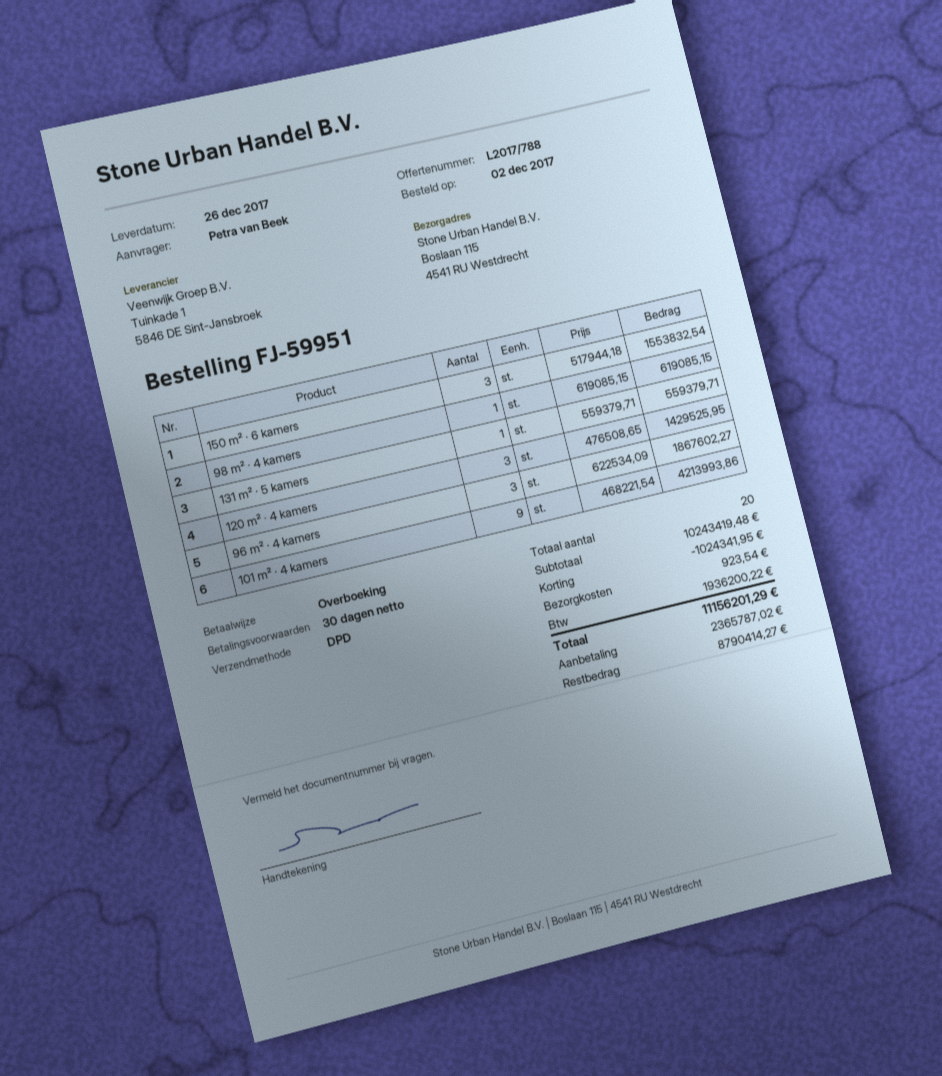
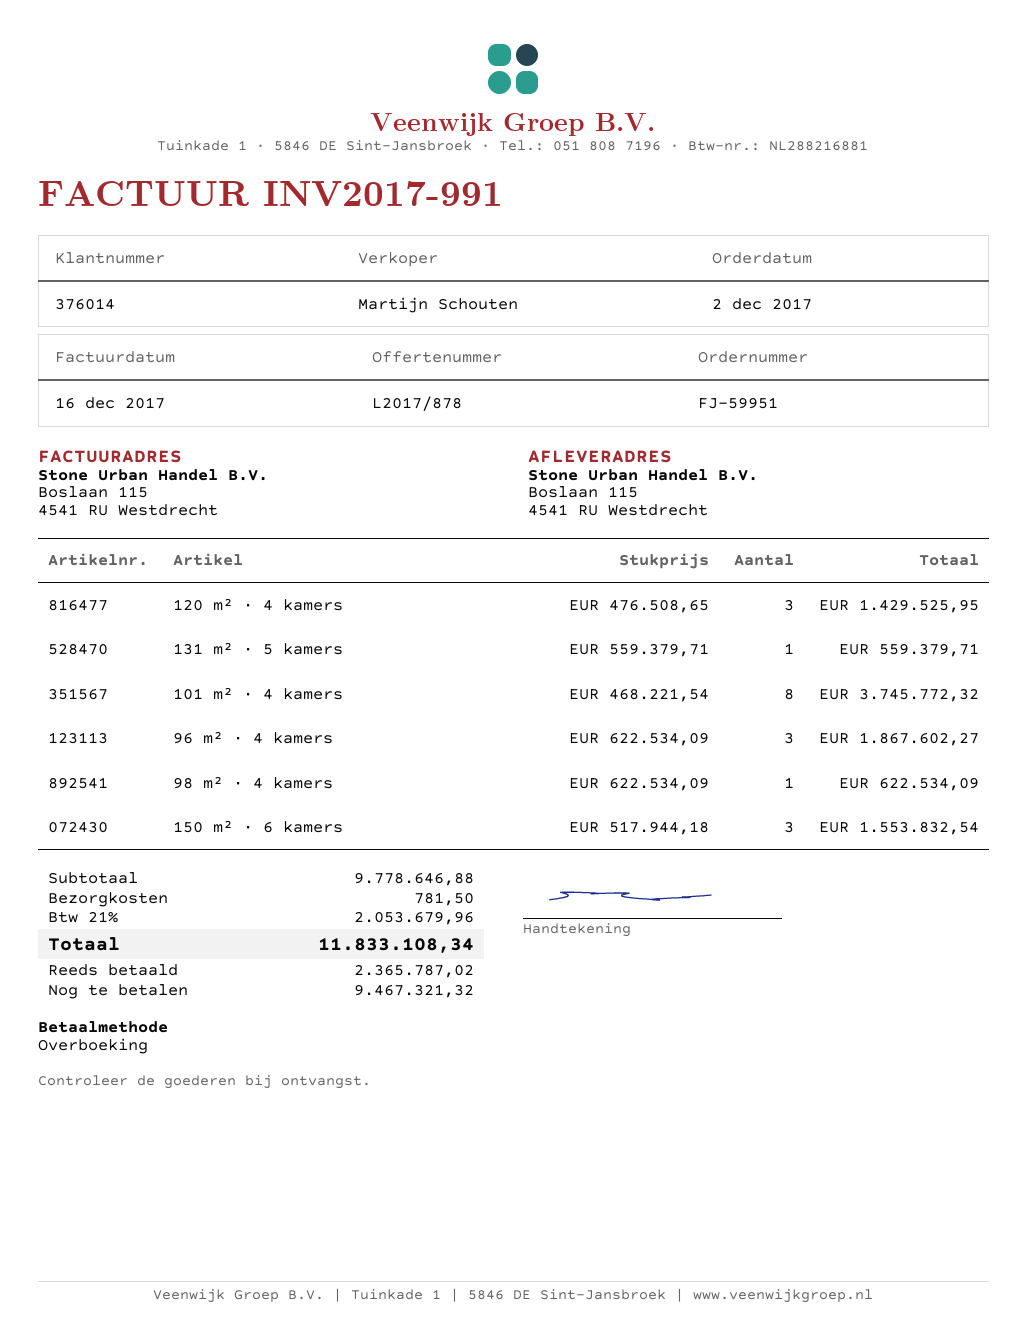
quote number: L2017/788 -> L2017/878
98 m² · 4 kamers: 1 x 619085.15 = 619085.15 -> 1 x 622534.09 = 622534.09
101 m² · 4 kamers: 9 x 468221.54 = 4213993.86 -> 8 x 468221.54 = 3745772.32
subtotal: 10243419.48 -> 9778646.88
discount: 1024341.95 -> none
shipping: 923.54 -> 781.50
tax: 1936200.22 -> 2053679.96
total: 11156201.29 -> 11833108.34
balance: 8790414.27 -> 9467321.32

